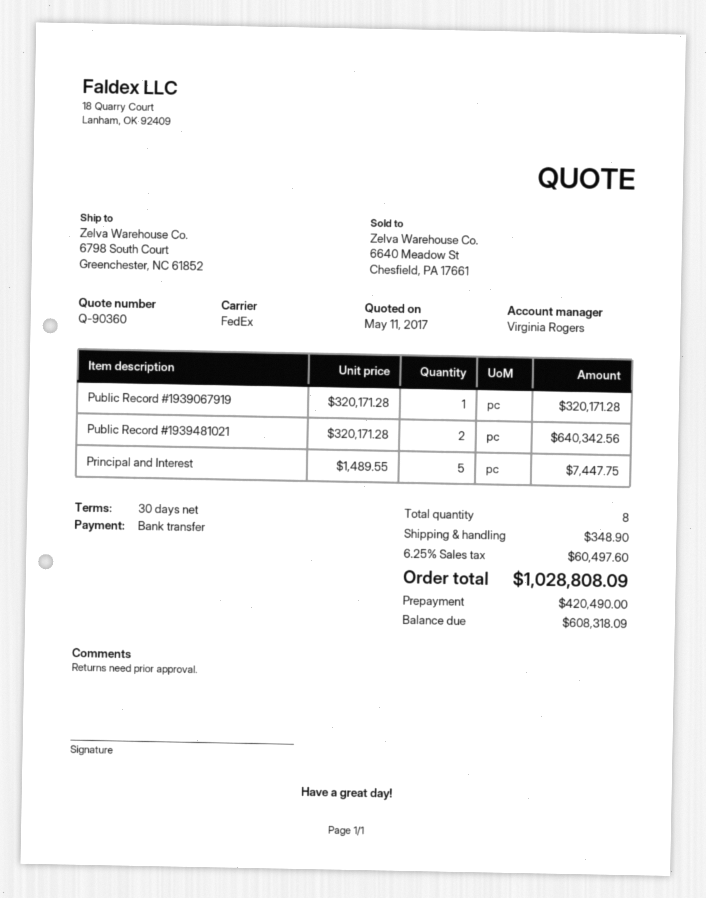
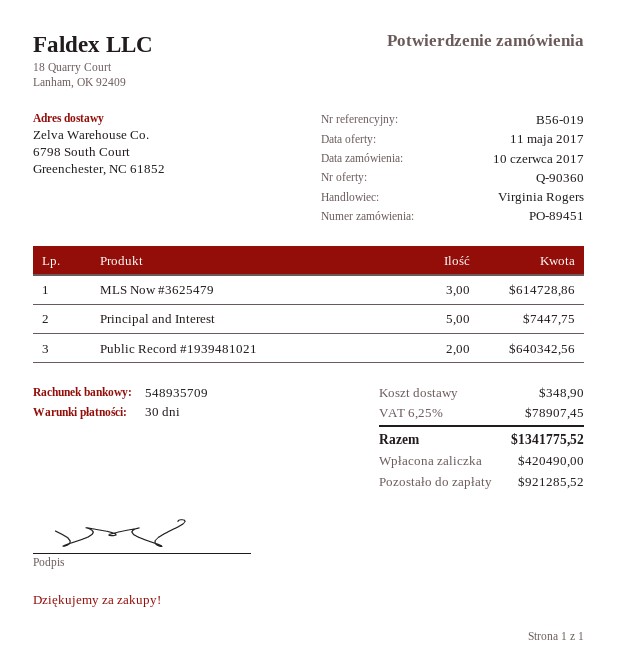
Public Record #1939067919: 1 for 320171.28 -> none
MLS Now #3625479: none -> 3 for 614728.86
tax: 6.25% = 60497.60 -> 6.25% = 78907.45
total: 1028808.09 -> 1341775.52
balance: 608318.09 -> 921285.52

